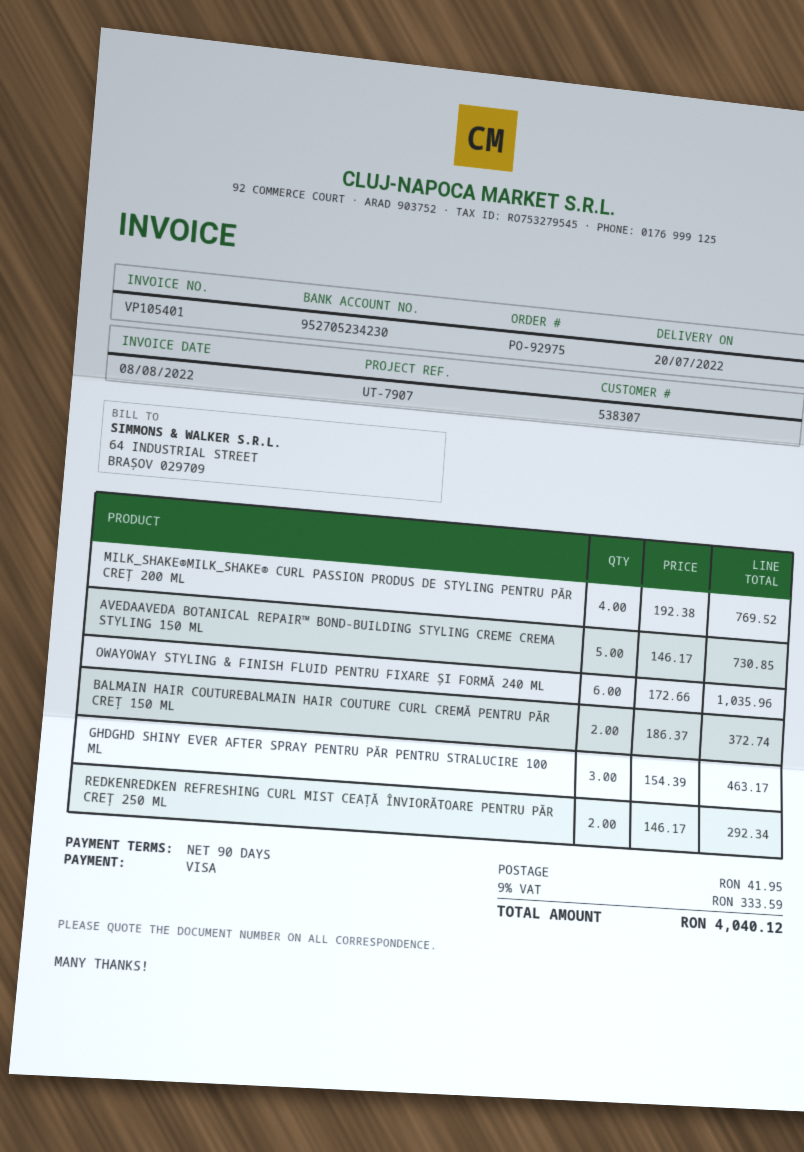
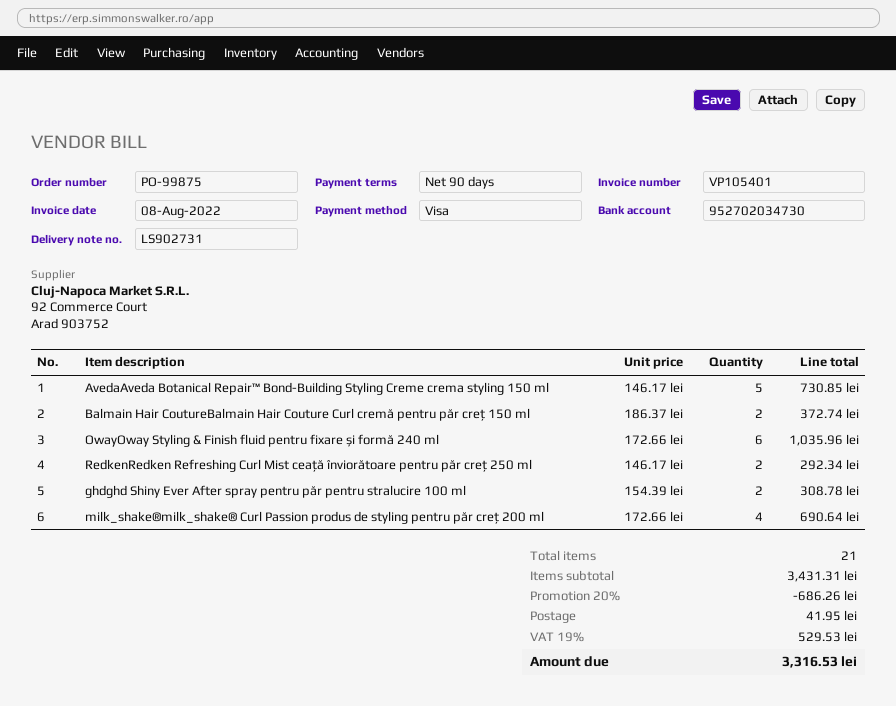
order number: PO-92975 -> PO-99875
bank account: 952705234230 -> 952702034730
MILK_SHAKE®MILK_SHAKE® CURL PASSION PRODUS DE STYLING PENTRU PĂR CREȚ 200 ML: 4 x 192.38 = 769.52 -> 4 x 172.66 = 690.64
GHDGHD SHINY EVER AFTER SPRAY PENTRU PĂR PENTRU STRALUCIRE 100 ML: 3 x 154.39 = 463.17 -> 2 x 154.39 = 308.78
discount: none -> 20% = 686.26
tax: 9% = 333.59 -> 19% = 529.53
total: 4040.12 -> 3316.53

